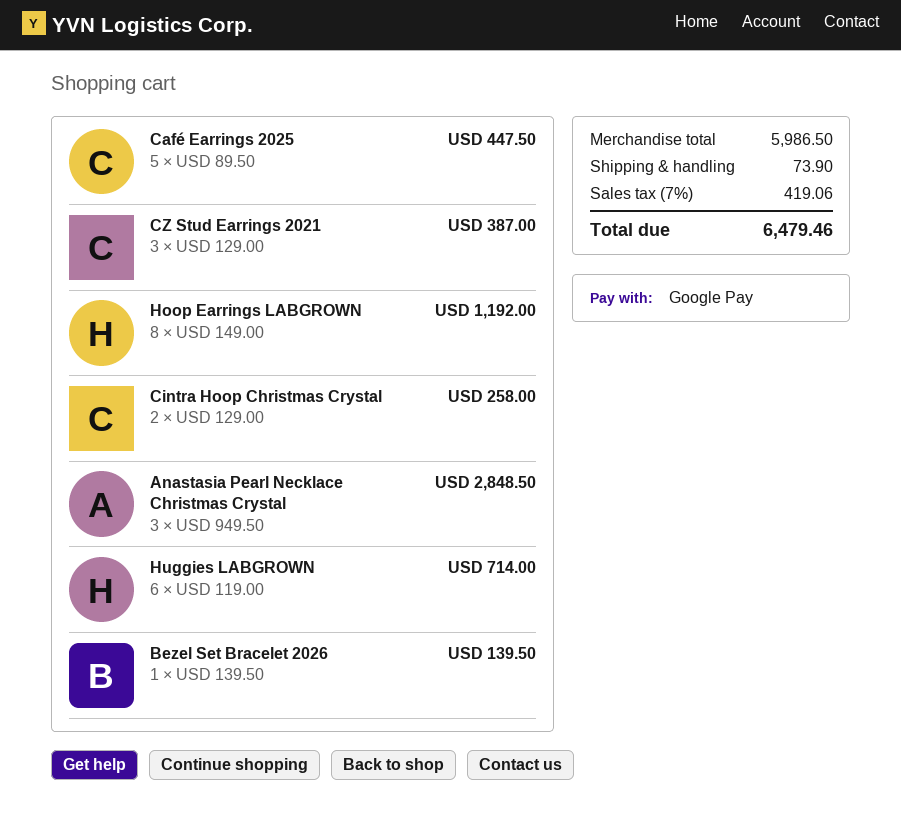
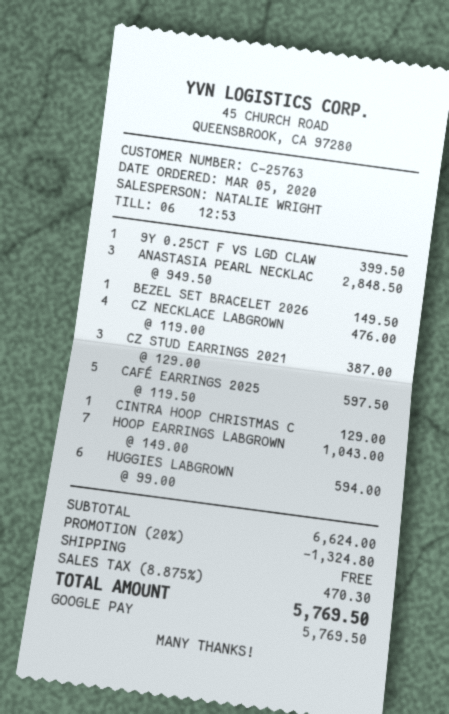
Café Earrings 2025: 5 x 89.50 = 447.50 -> 5 x 119.50 = 597.50
Hoop Earrings LABGROWN: 8 x 149.00 = 1192.00 -> 7 x 149.00 = 1043.00
Cintra Hoop Christmas Crystal: 2 x 129.00 = 258.00 -> 1 x 129.00 = 129.00
Huggies LABGROWN: 6 x 119.00 = 714.00 -> 6 x 99.00 = 594.00
Bezel Set Bracelet 2026: 1 x 139.50 = 139.50 -> 1 x 149.50 = 149.50
9Y 0.25CT F VS LGD CLAW: none -> 1 x 399.50 = 399.50
CZ NECKLACE LABGROWN: none -> 4 x 119.00 = 476.00
subtotal: 5986.50 -> 6624.00
discount: none -> 20% = 1324.80
shipping: 73.90 -> 0.00
tax: 7% = 419.06 -> 8.875% = 470.30
total: 6479.46 -> 5769.50

